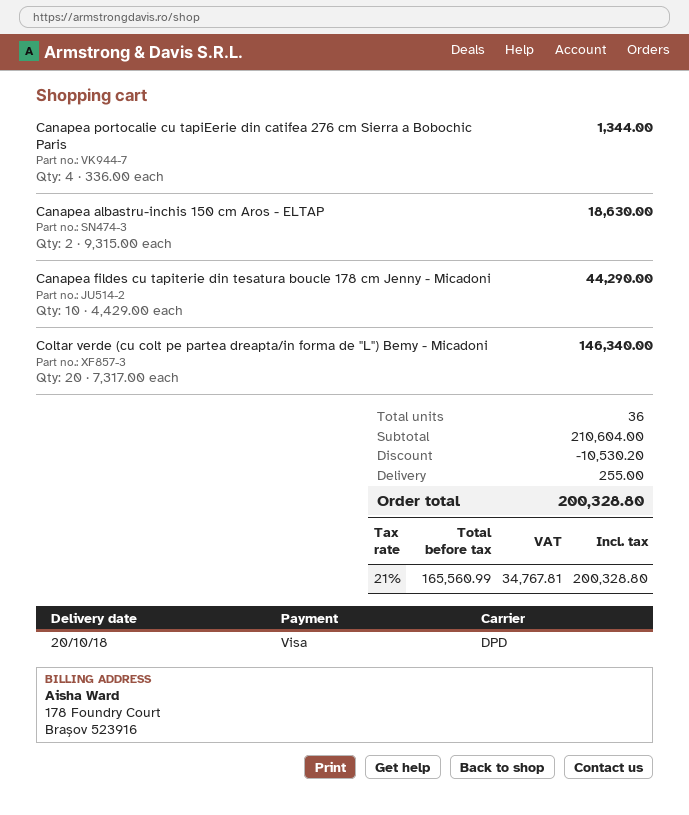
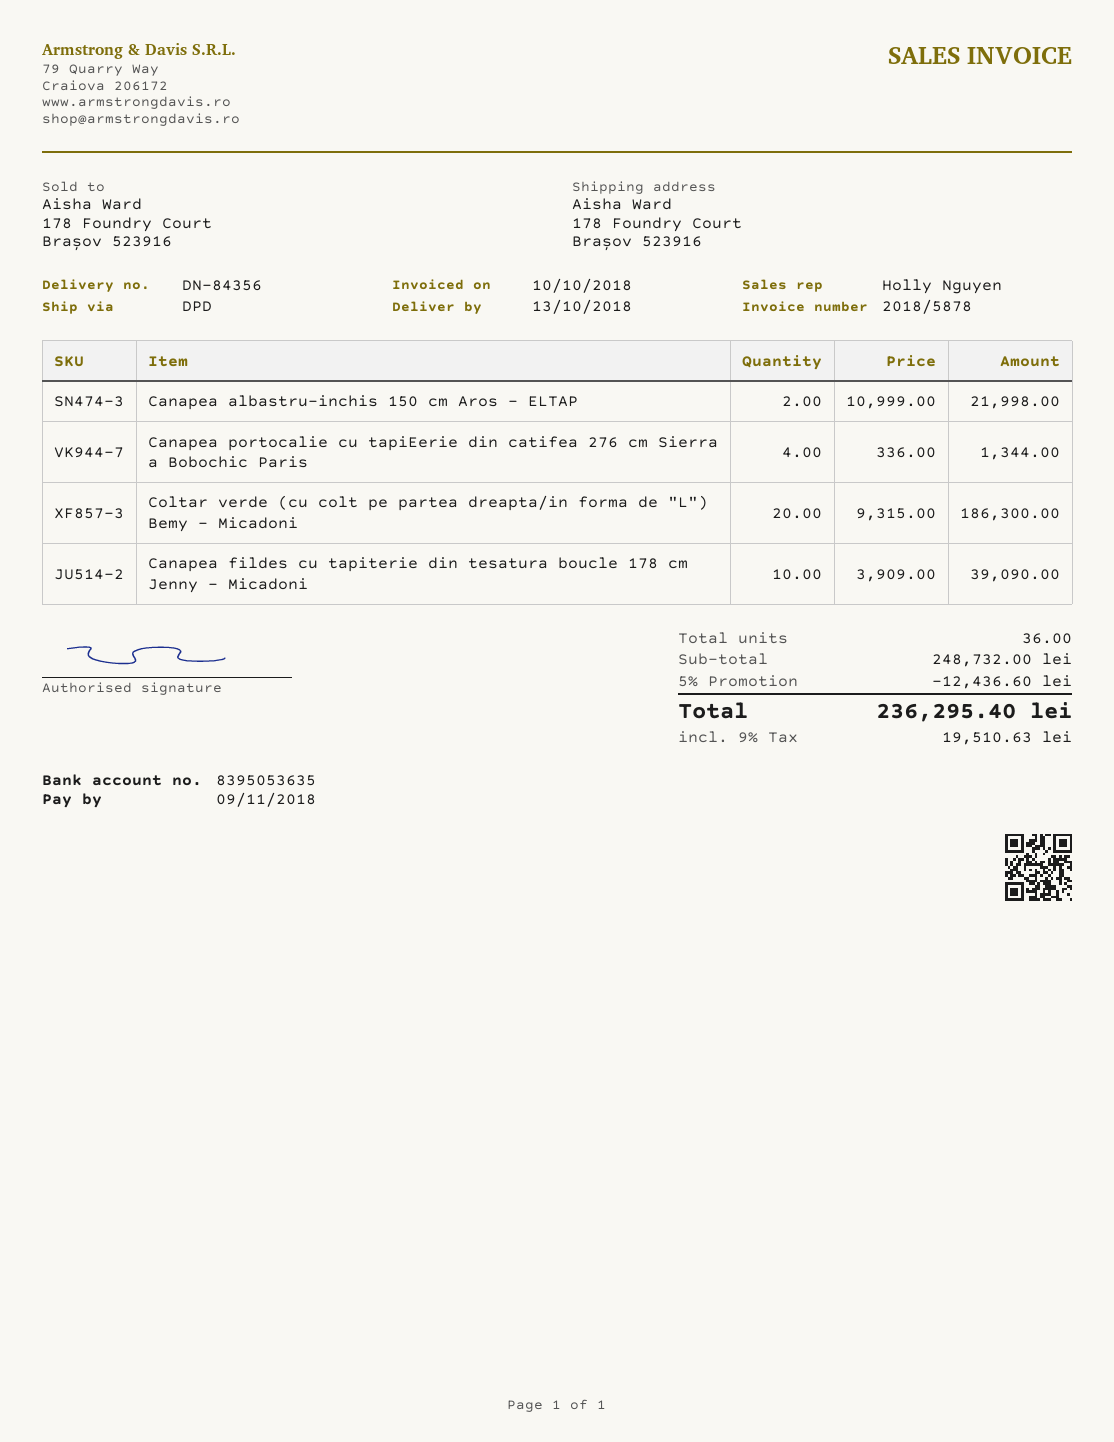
delivery date: 2018-10-20 -> 2018-10-13
Canapea albastru-inchis 150 cm Aros - ELTAP: 2 x 9315.00 = 18630.00 -> 2 x 10999.00 = 21998.00
Canapea fildes cu tapiterie din tesatura boucle 178 cm Jenny - Micadoni: 10 x 4429.00 = 44290.00 -> 10 x 3909.00 = 39090.00
Coltar verde (cu colt pe partea dreapta/in forma de "L") Bemy - Micadoni: 20 x 7317.00 = 146340.00 -> 20 x 9315.00 = 186300.00
subtotal: 210604.00 -> 248732.00
discount: 10530.20 -> 12436.60
shipping: 255.00 -> none
tax: 21% = 34767.81 -> 9% = 19510.63
total: 200328.80 -> 236295.40

